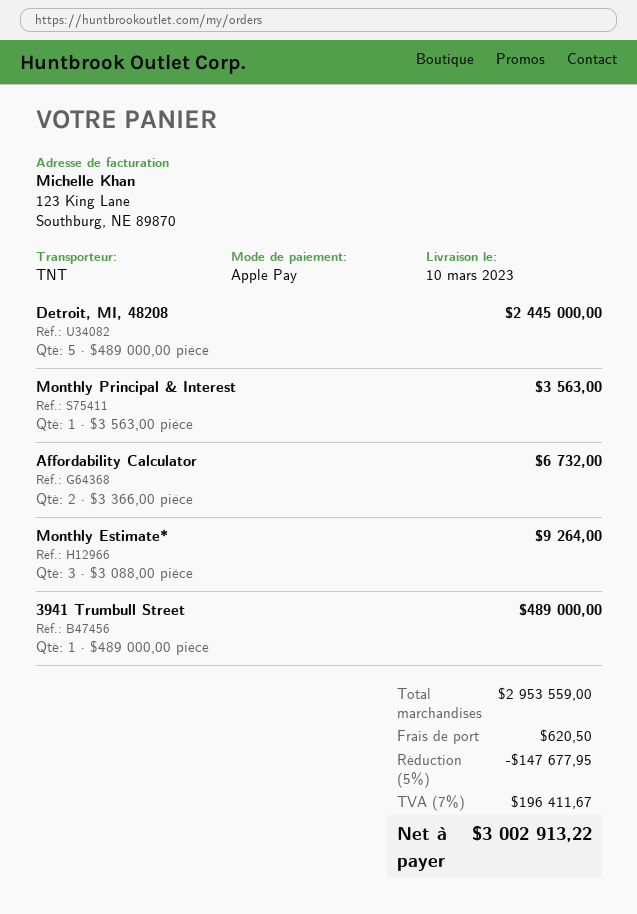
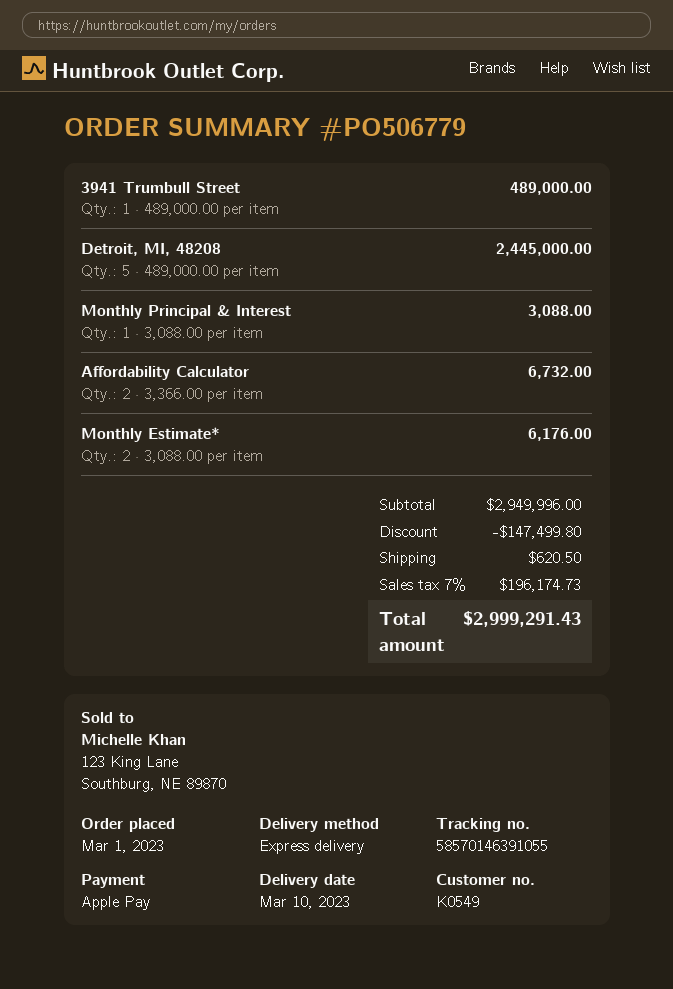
shipping method: TNT -> express
Monthly Principal & Interest: 1 x 3563.00 = 3563.00 -> 1 x 3088.00 = 3088.00
Monthly Estimate*: 3 x 3088.00 = 9264.00 -> 2 x 3088.00 = 6176.00
subtotal: 2953559.00 -> 2949996.00
discount: 147677.95 -> 147499.80
tax: 7% = 196411.67 -> 7% = 196174.73
total: 3002913.22 -> 2999291.43

